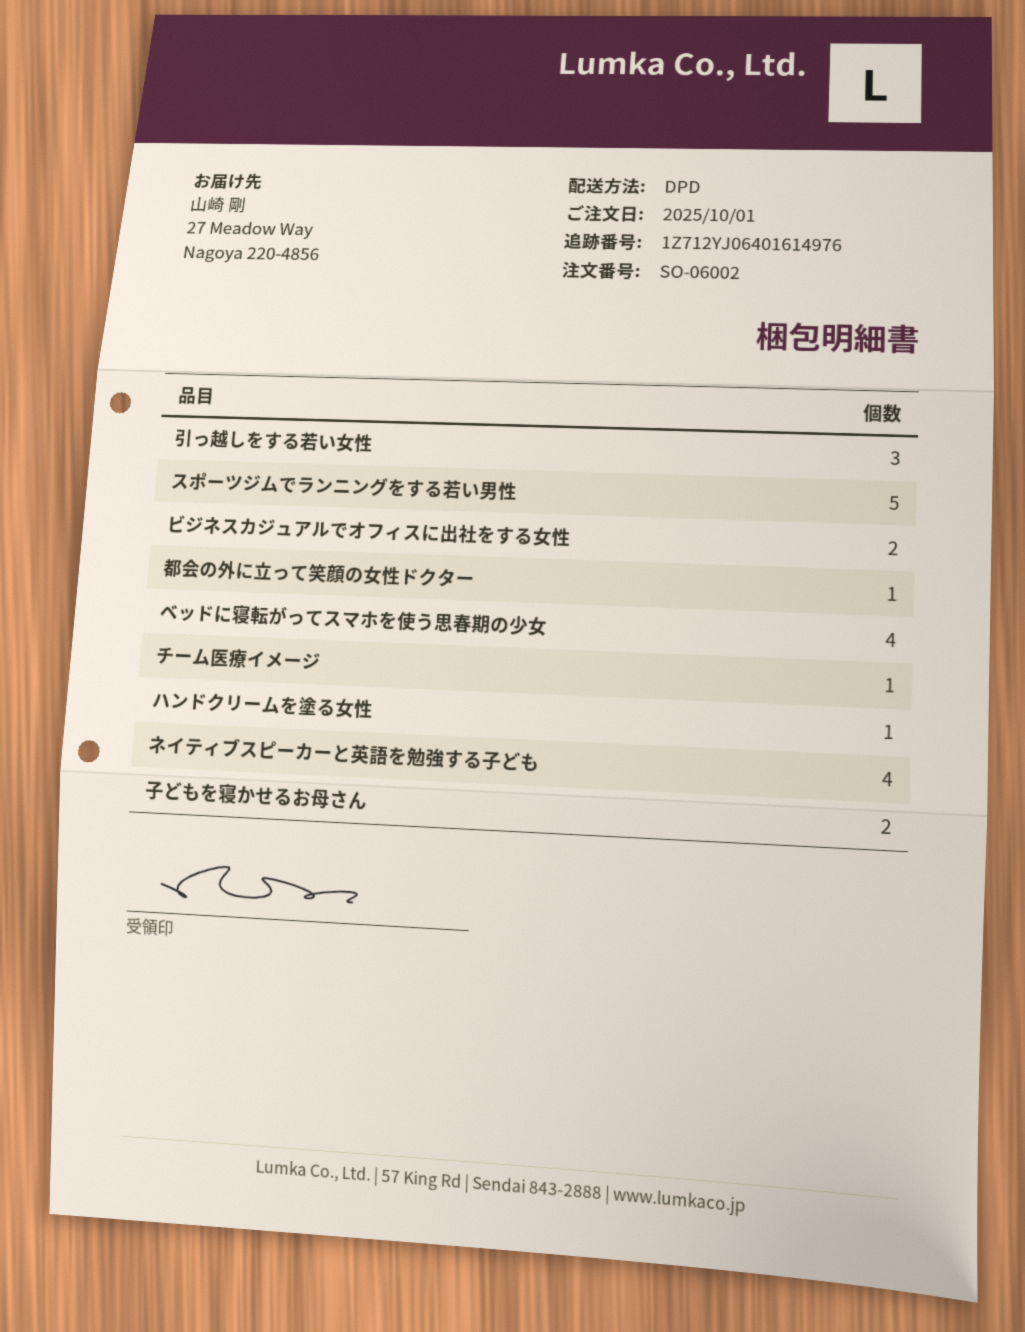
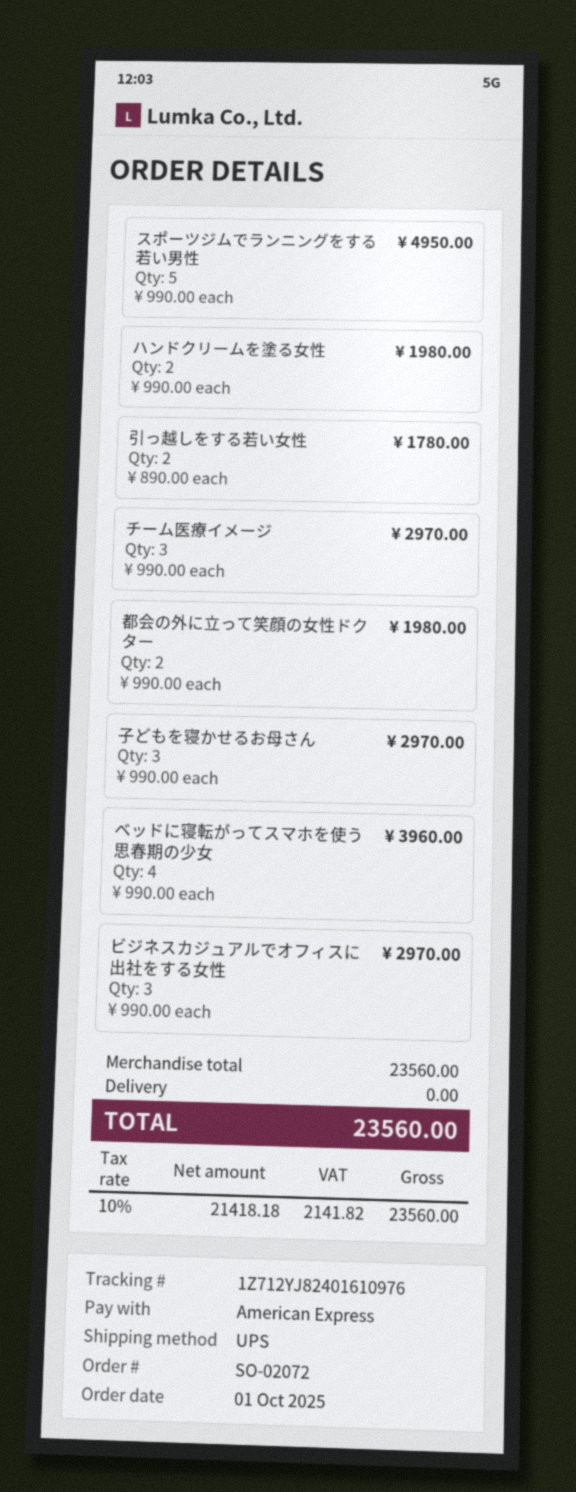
order number: SO-06002 -> SO-02072
shipping method: DPD -> UPS
tracking number: 1Z712YJ06401614976 -> 1Z712YJ82401610976
引っ越しをする若い女性: 3 -> 2
ビジネスカジュアルでオフィスに出社をする女性: 2 -> 3
都会の外に立って笑顔の女性ドクター: 1 -> 2
チーム医療イメージ: 1 -> 3
ハンドクリームを塗る女性: 1 -> 2
ネイティブスピーカーと英語を勉強する子ども: 4 -> none
子どもを寝かせるお母さん: 2 -> 3

